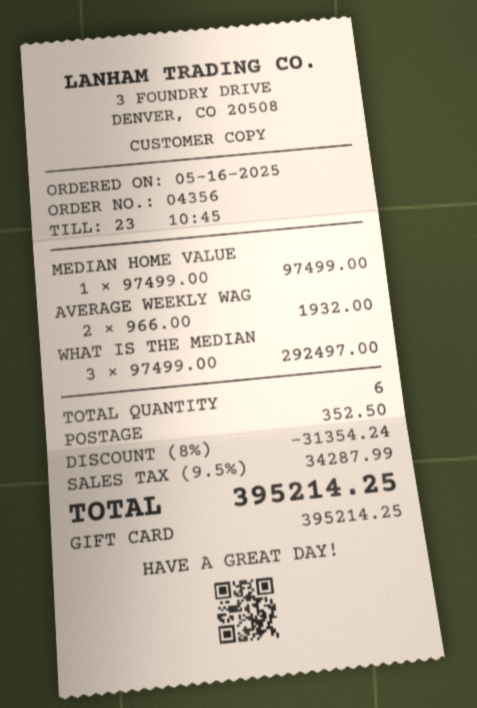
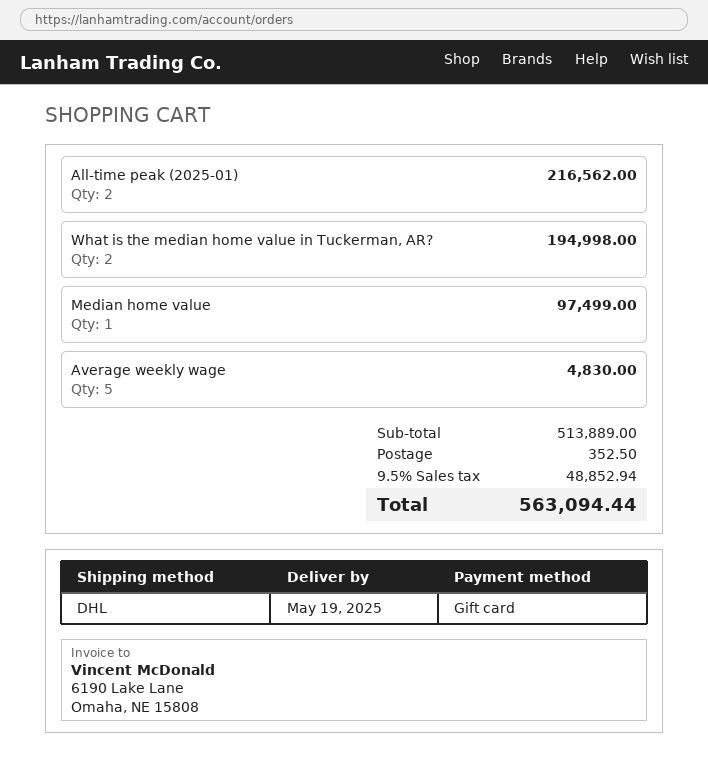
AVERAGE WEEKLY WAG: 2 for 1932.00 -> 5 for 4830.00
WHAT IS THE MEDIAN: 3 for 292497.00 -> 2 for 194998.00
All-time peak (2025-01): none -> 2 for 216562.00
discount: 8% = 31354.24 -> none
tax: 9.5% = 34287.99 -> 9.5% = 48852.94
total: 395214.25 -> 563094.44

